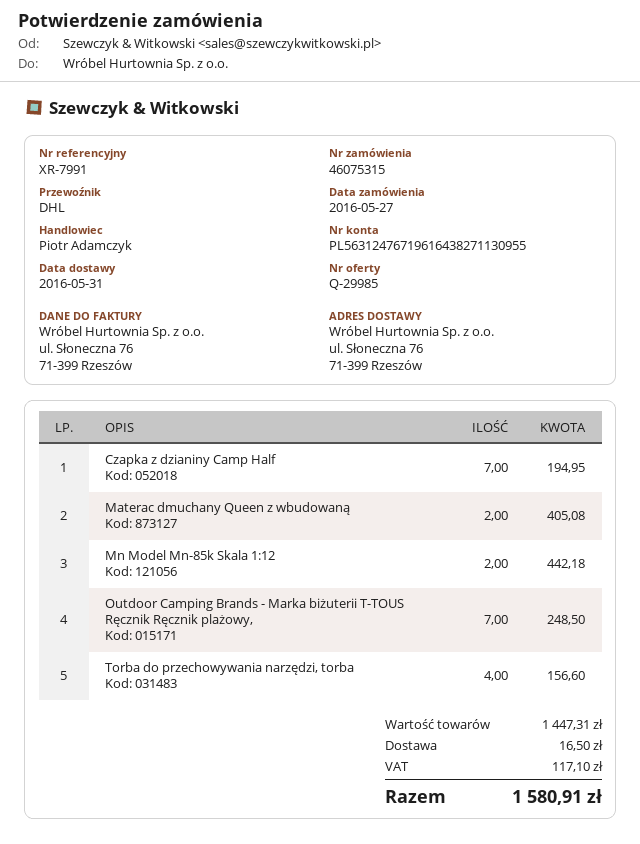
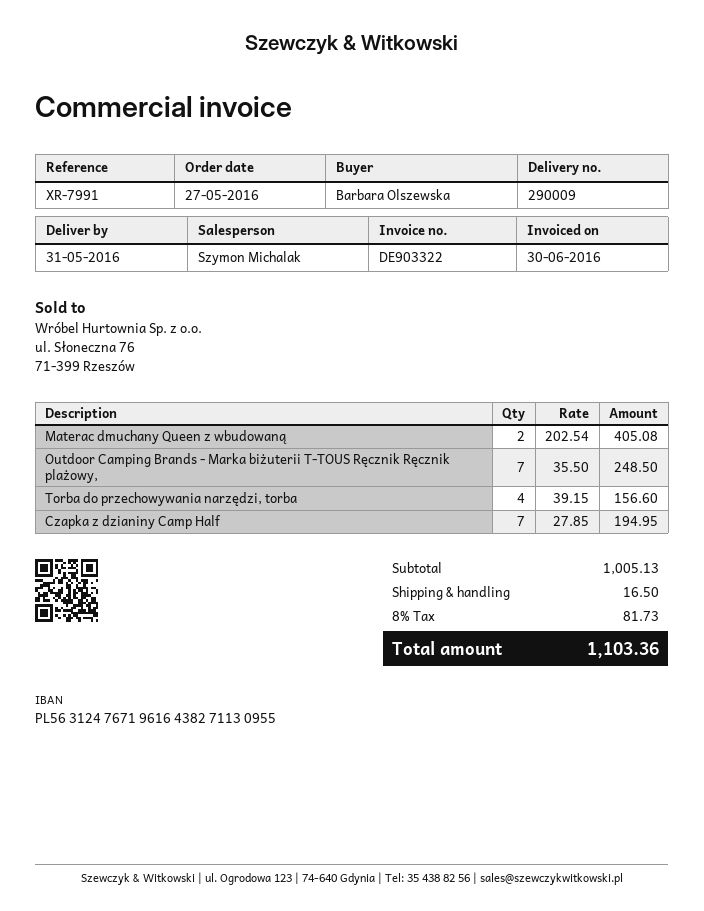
sales rep: Piotr Adamczyk -> Szymon Michalak
Mn Model Mn-85k Skala 1:12: 2 for 442.18 -> none
subtotal: 1447.31 -> 1005.13
tax: 117.10 -> 81.73
total: 1580.91 -> 1103.36

